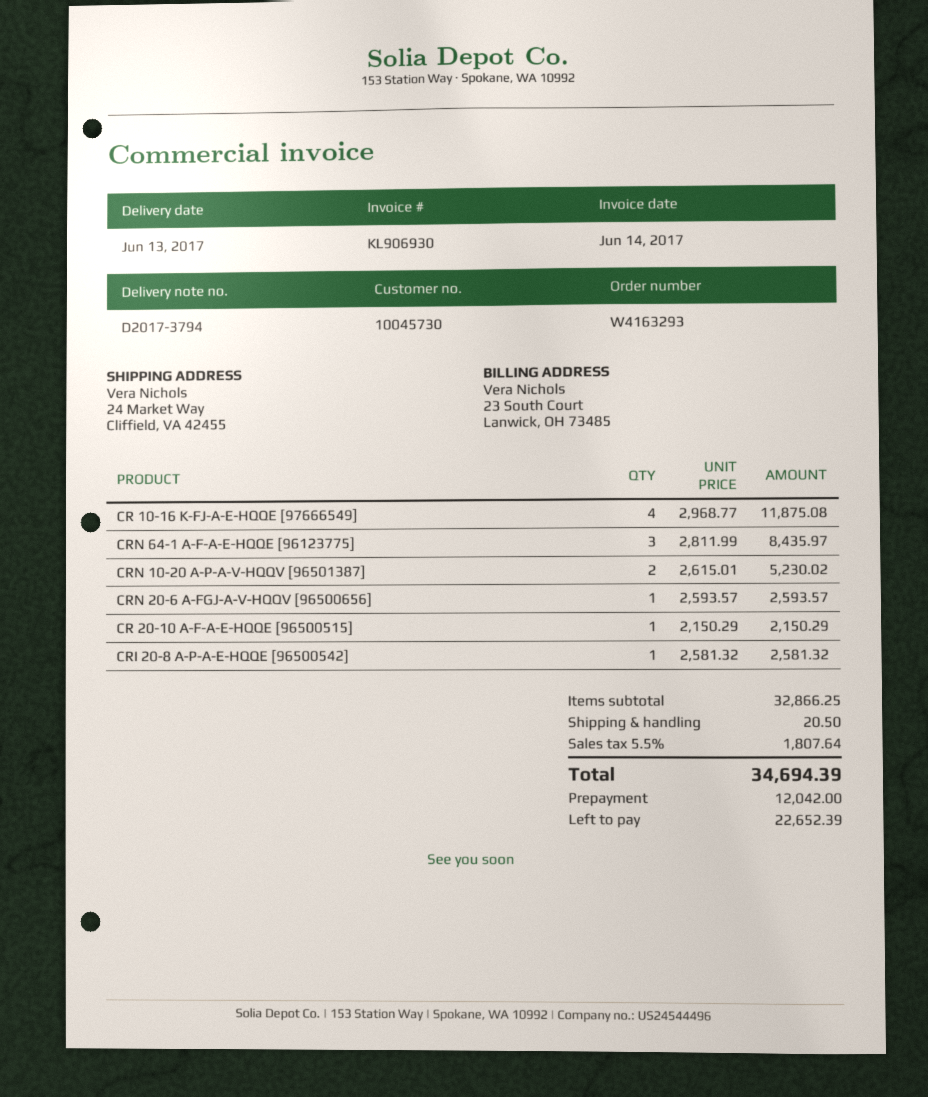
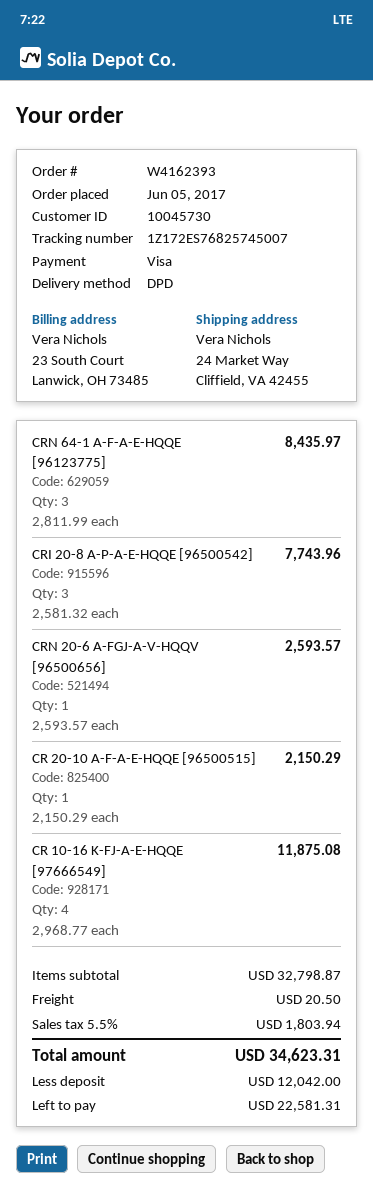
order number: W4163293 -> W4162393
CRN 10-20 A-P-A-V-HQQV [96501387]: 2 x 2615.01 = 5230.02 -> none
CRI 20-8 A-P-A-E-HQQE [96500542]: 1 x 2581.32 = 2581.32 -> 3 x 2581.32 = 7743.96
subtotal: 32866.25 -> 32798.87
tax: 5.5% = 1807.64 -> 5.5% = 1803.94
total: 34694.39 -> 34623.31
balance: 22652.39 -> 22581.31

